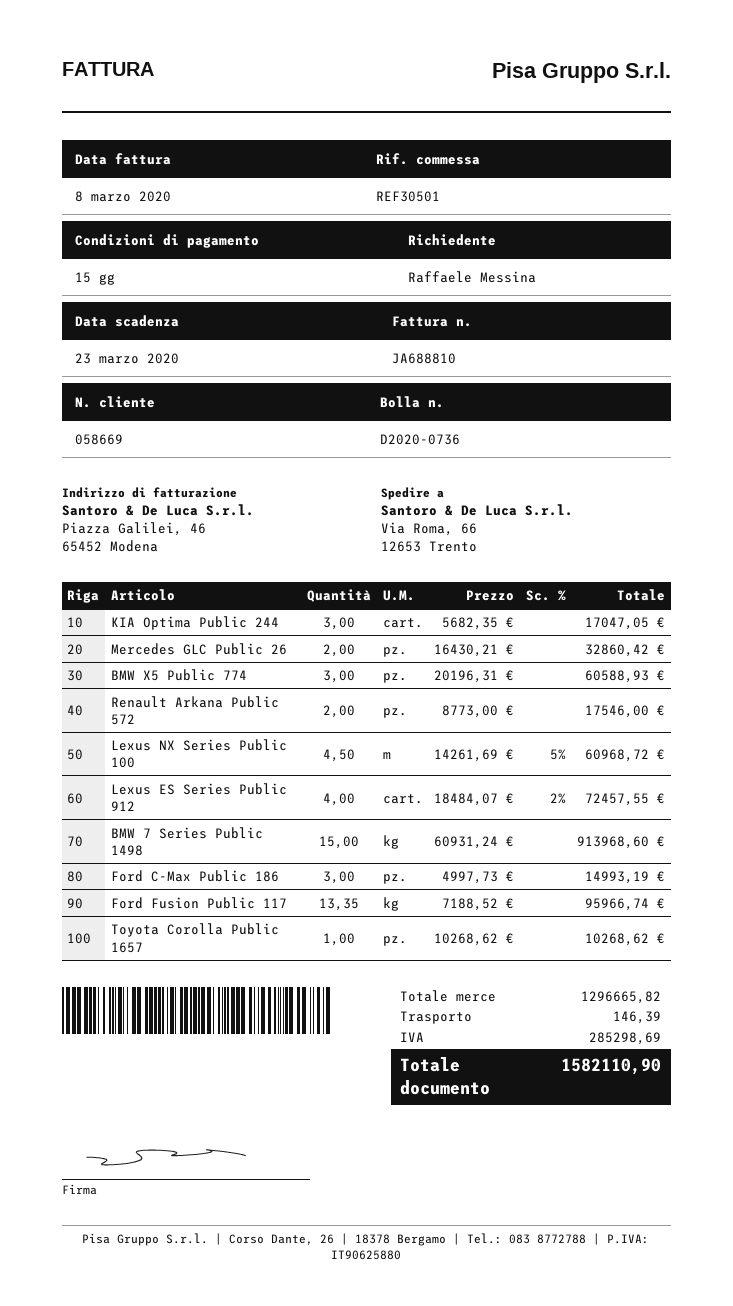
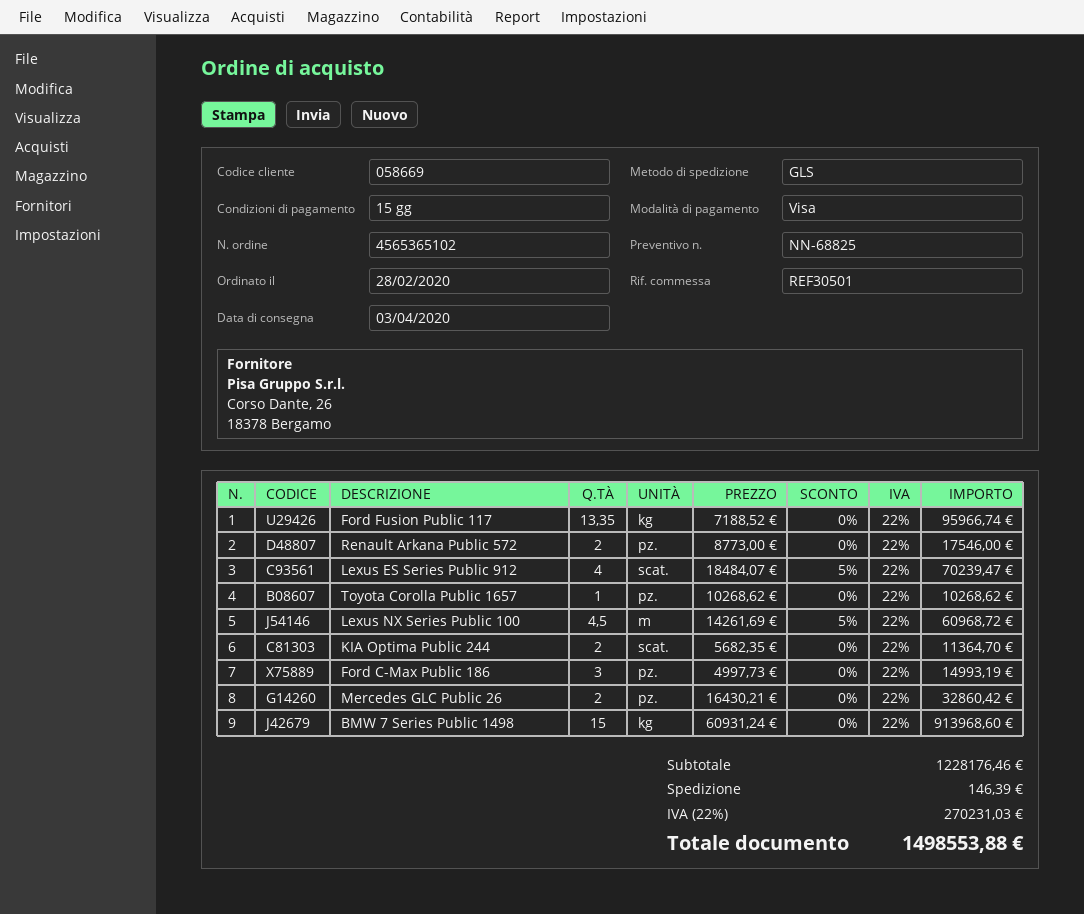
KIA Optima Public 244: 3 x 5682.35 = 17047.05 -> 2 x 5682.35 = 11364.70
BMW X5 Public 774: 3 x 20196.31 = 60588.93 -> none
Lexus ES Series Public 912: 4 x 18484.07 - 2% = 72457.55 -> 4 x 18484.07 - 5% = 70239.47
subtotal: 1296665.82 -> 1228176.46
tax: 285298.69 -> 270231.03
total: 1582110.90 -> 1498553.88

